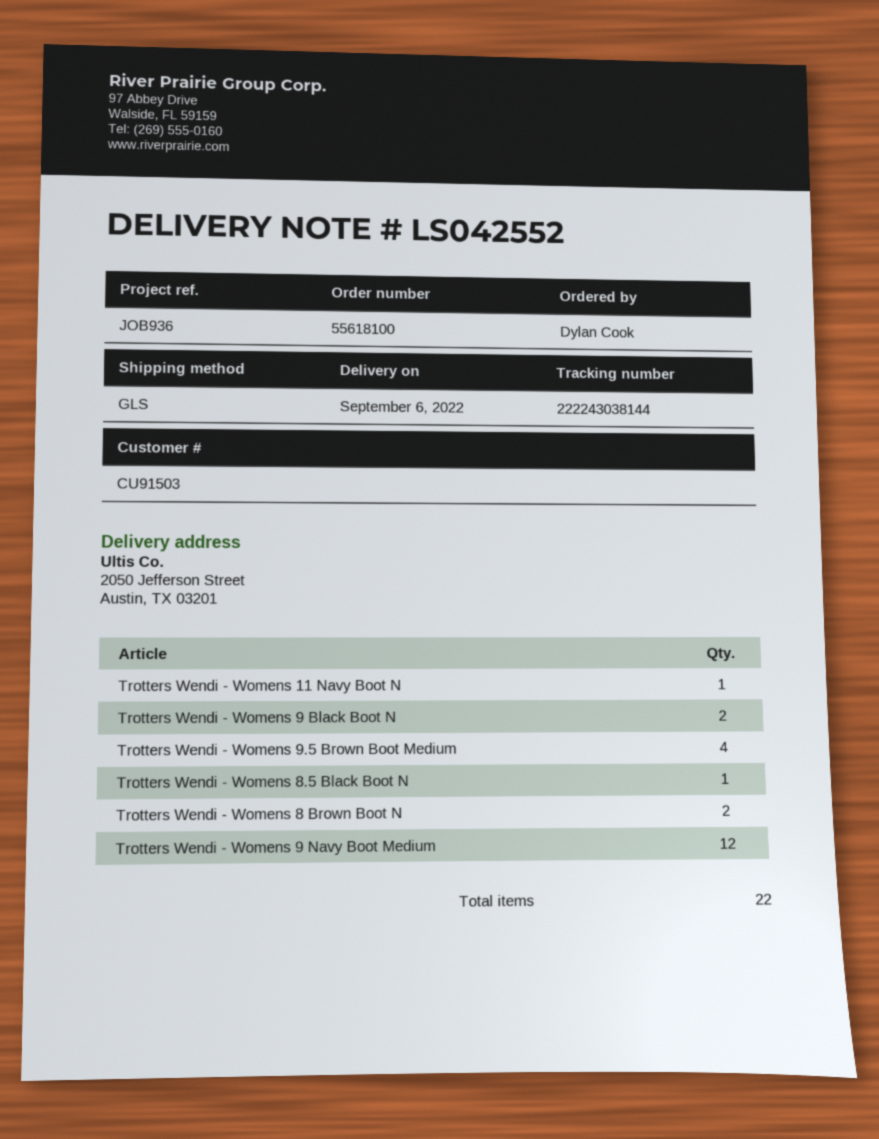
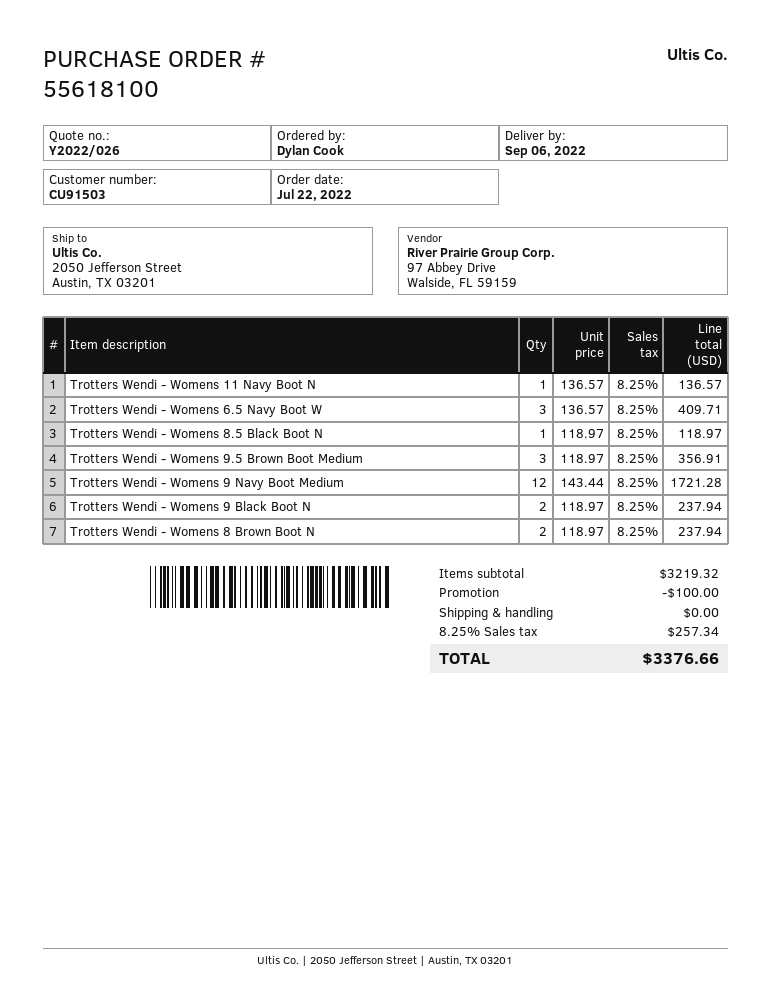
Trotters Wendi - Womens 9.5 Brown Boot Medium: 4 -> 3
Trotters Wendi - Womens 6.5 Navy Boot W: none -> 3

